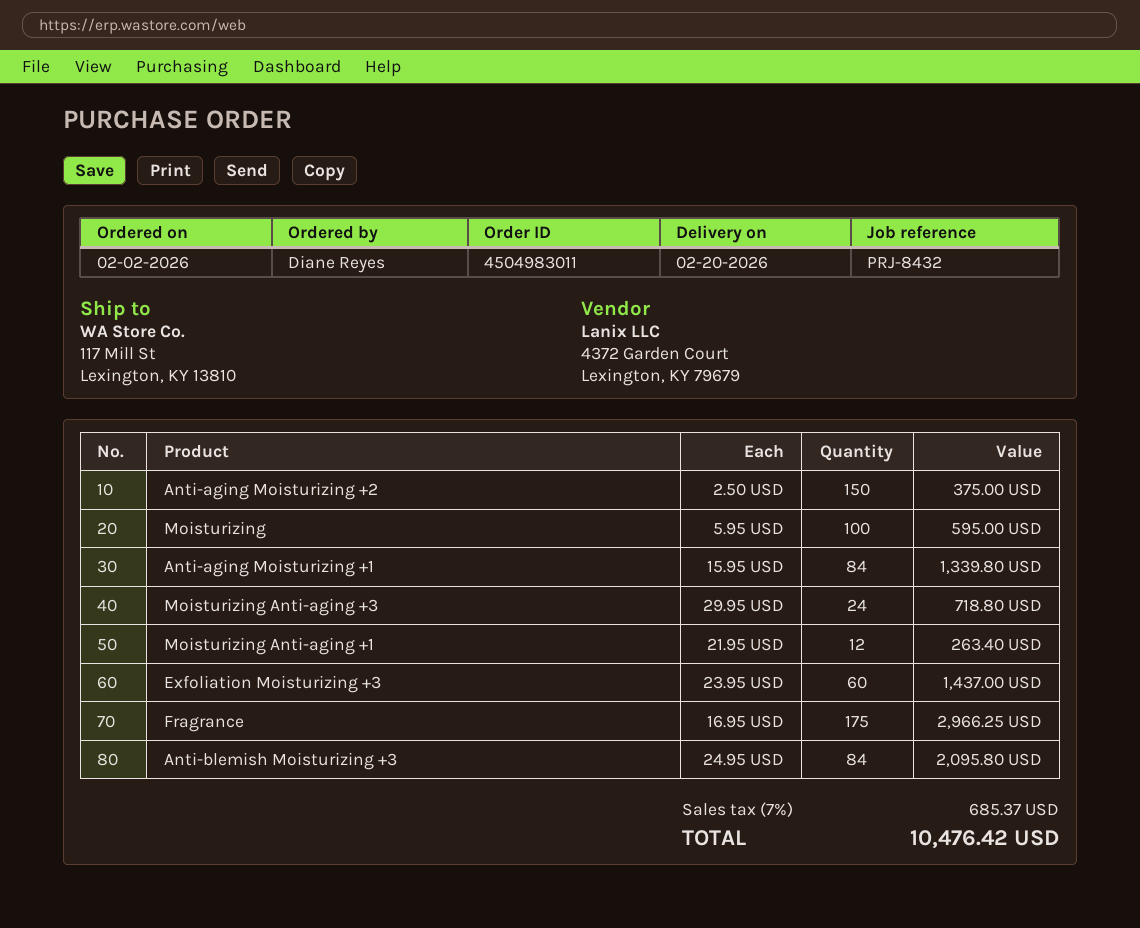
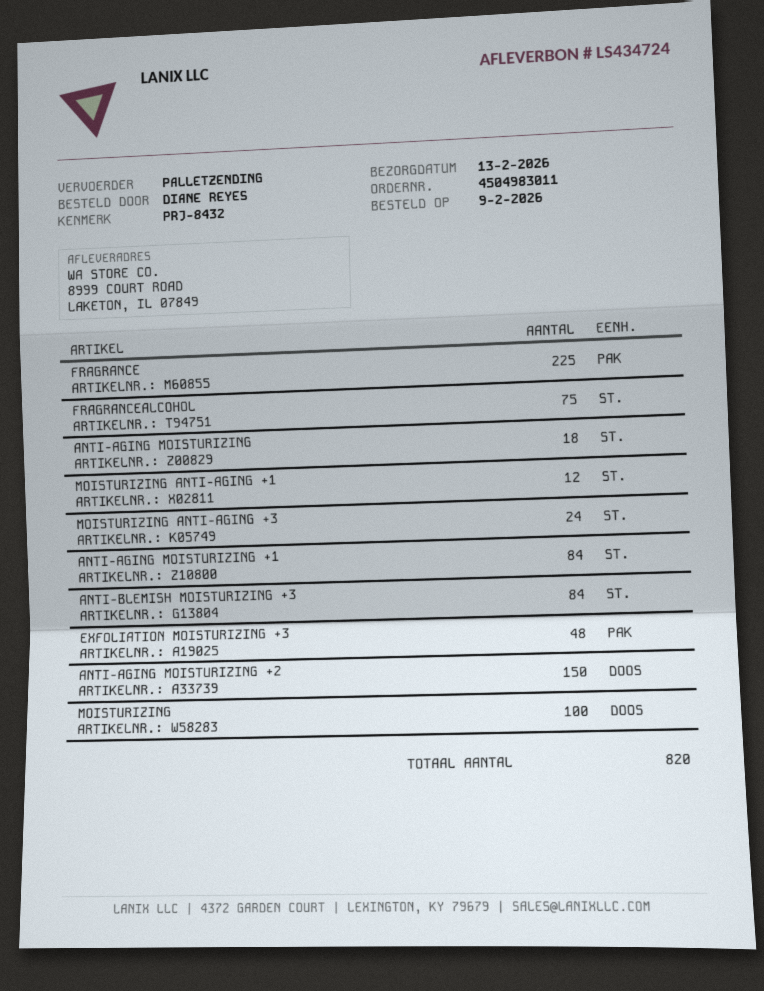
order date: 2026-02-02 -> 2026-02-09
delivery date: 2026-02-20 -> 2026-02-13
ship to: 117 Mill St, Lexington, KY 13810 -> 8999 COURT ROAD, LAKETON, IL 07849
Exfoliation Moisturizing +3: 60 -> 48
Fragrance: 175 -> 225
FRAGRANCEALCOHOL: none -> 75
ANTI-AGING MOISTURIZING: none -> 18

